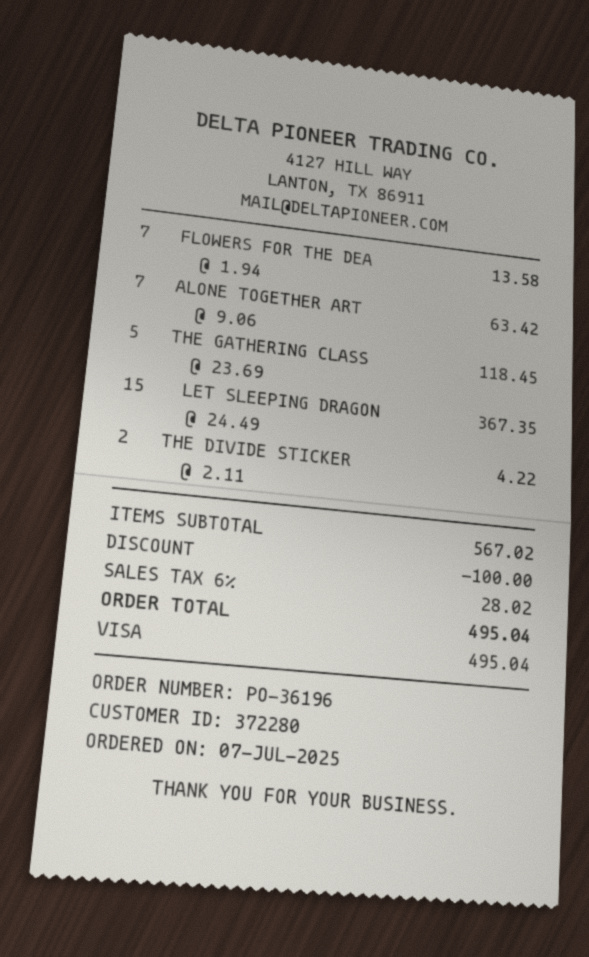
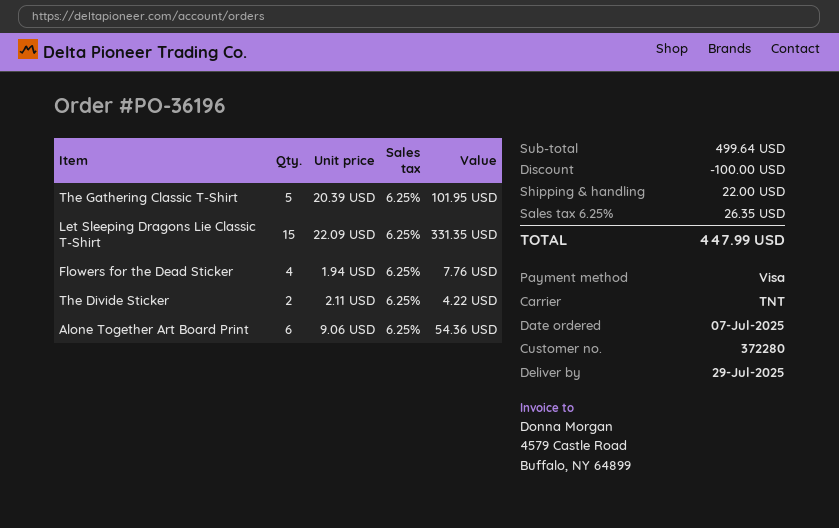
FLOWERS FOR THE DEA: 7 x 1.94 = 13.58 -> 4 x 1.94 = 7.76
ALONE TOGETHER ART: 7 x 9.06 = 63.42 -> 6 x 9.06 = 54.36
THE GATHERING CLASS: 5 x 23.69 = 118.45 -> 5 x 20.39 = 101.95
LET SLEEPING DRAGON: 15 x 24.49 = 367.35 -> 15 x 22.09 = 331.35
subtotal: 567.02 -> 499.64
shipping: none -> 22.00
tax: 6% = 28.02 -> 6.25% = 26.35
total: 495.04 -> 447.99

